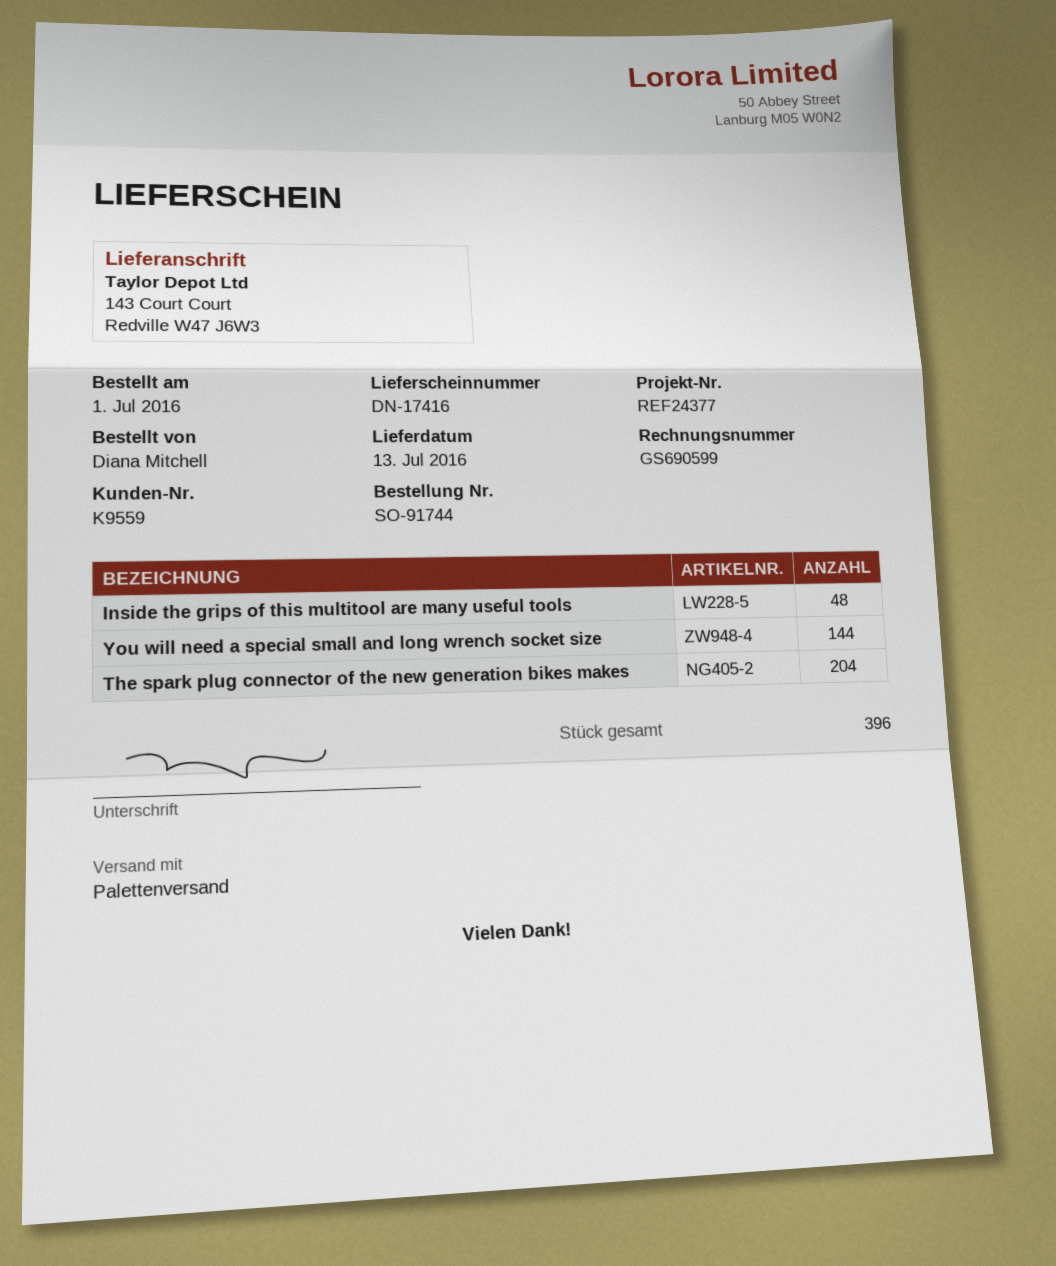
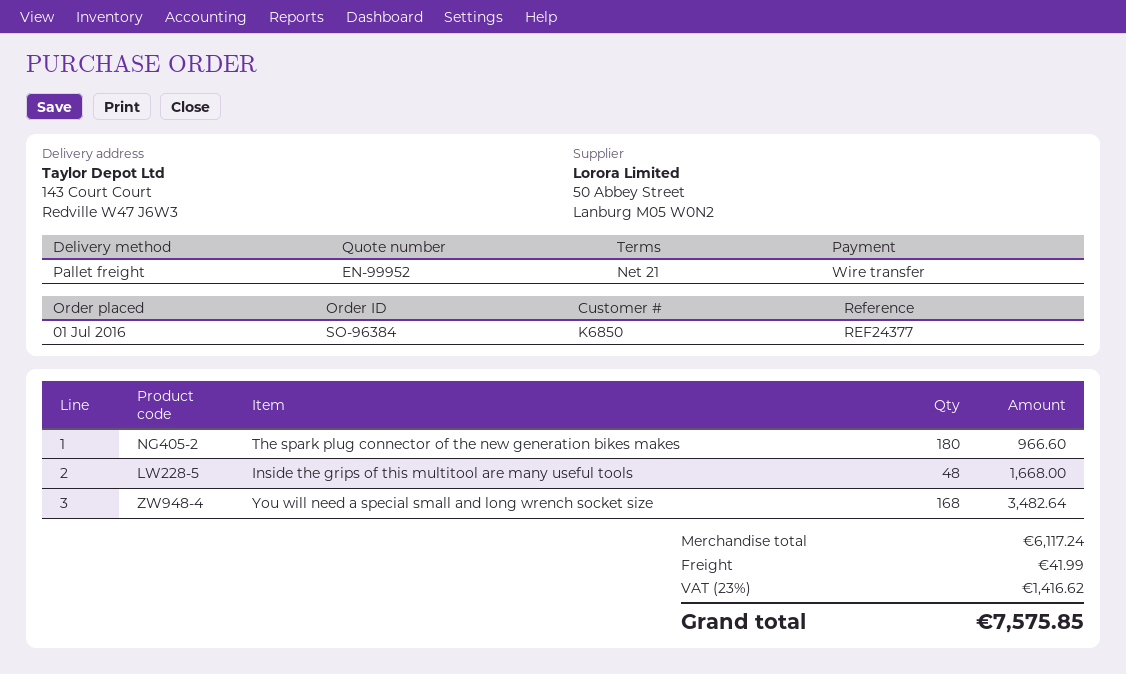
order number: SO-91744 -> SO-96384
customer number: K9559 -> K6850
You will need a special small and long wrench socket size: 144 -> 168
The spark plug connector of the new generation bikes makes: 204 -> 180

